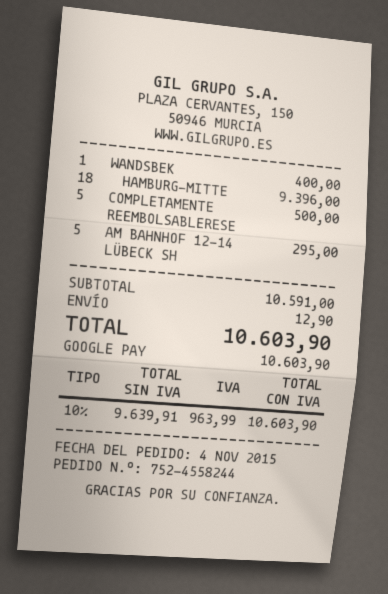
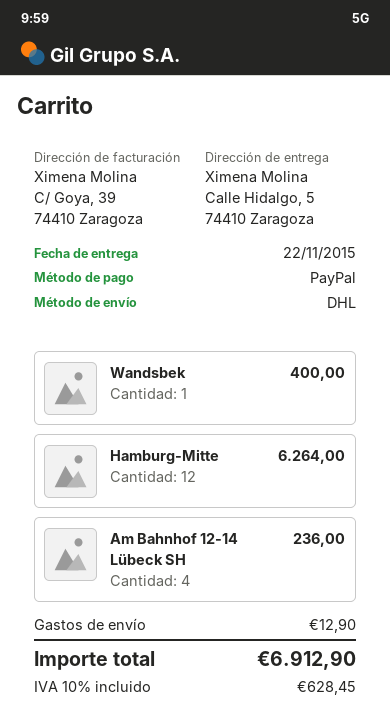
payment method: Google Pay -> PayPal
HAMBURG-MITTE: 18 for 9396.00 -> 12 for 6264.00
COMPLETAMENTE REEMBOLSABLERESE: 5 for 500.00 -> none
AM BAHNHOF 12-14 LÜBECK SH: 5 for 295.00 -> 4 for 236.00
tax: 10% = 963.99 -> 10% = 628.45
total: 10603.90 -> 6912.90

